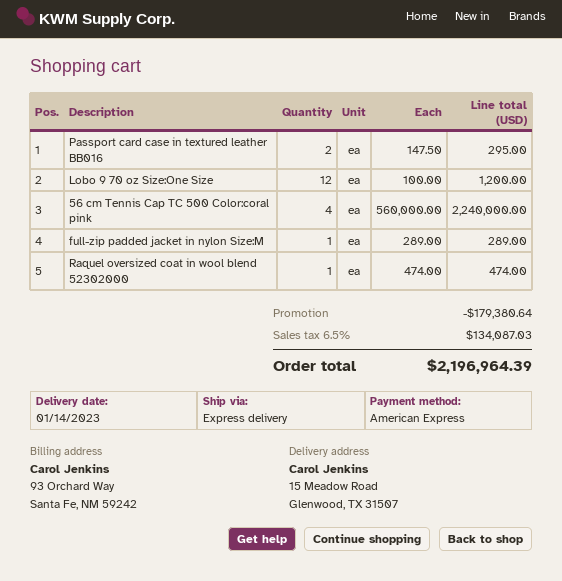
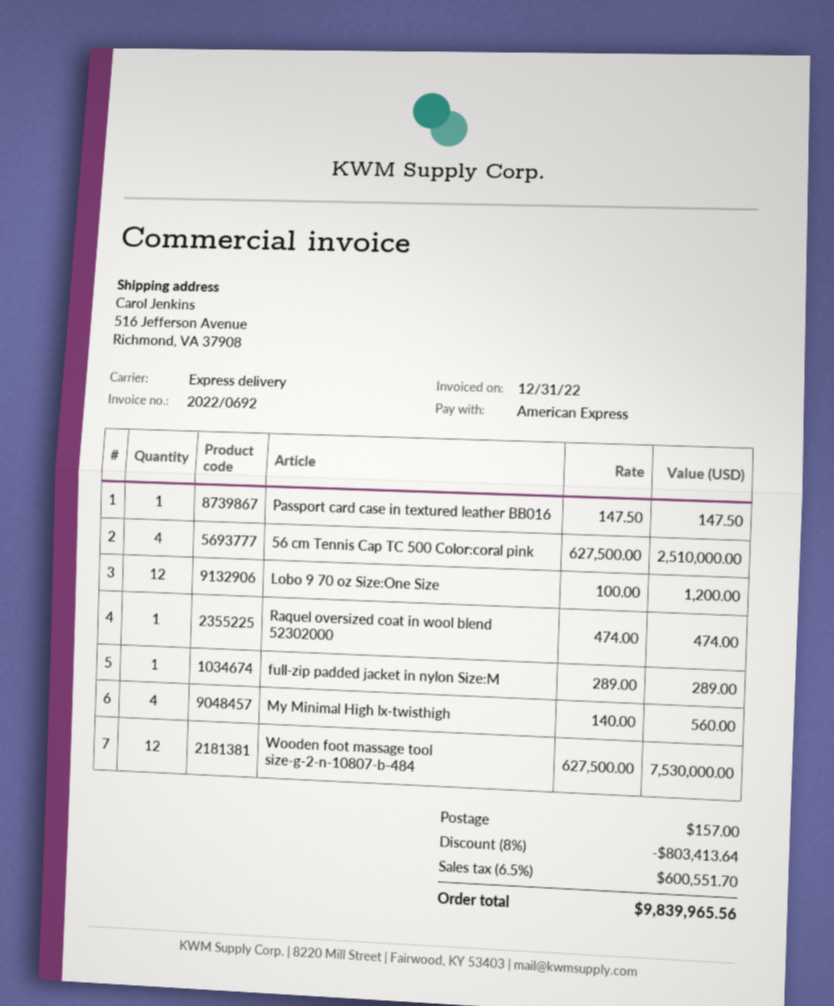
ship to: 15 Meadow Road, Glenwood, TX 31507 -> 516 Jefferson Avenue, Richmond, VA 37908
Passport card case in textured leather BB016: 2 x 147.50 = 295.00 -> 1 x 147.50 = 147.50
56 cm Tennis Cap TC 500 Color:coral pink: 4 x 560000.00 = 2240000.00 -> 4 x 627500.00 = 2510000.00
My Minimal High lx-twisthigh: none -> 4 x 140.00 = 560.00
Wooden foot massage tool size-g-2-n-10807-b-484: none -> 12 x 627500.00 = 7530000.00
discount: 179380.64 -> 803413.64
shipping: none -> 157.00
tax: 6.5% = 134087.03 -> 6.5% = 600551.70
total: 2196964.39 -> 9839965.56

